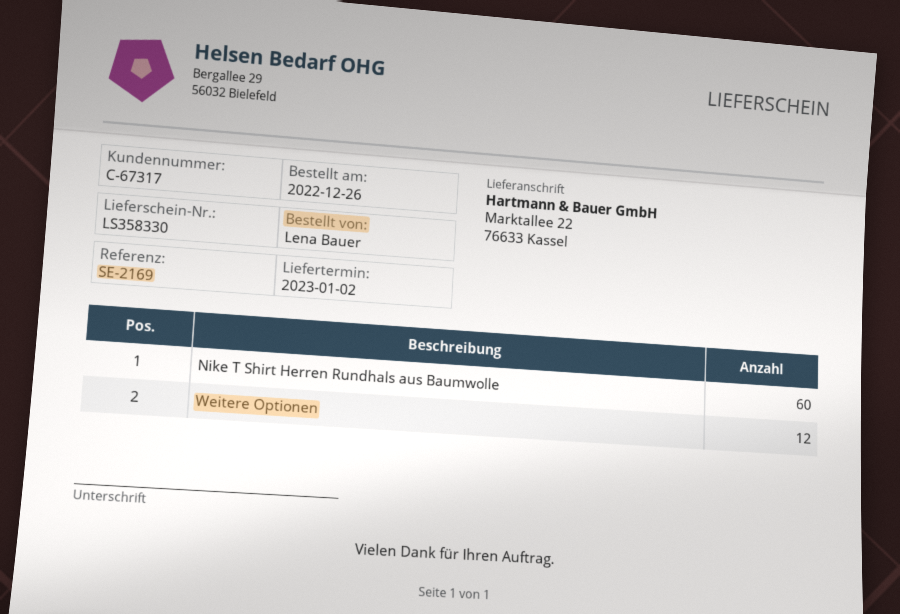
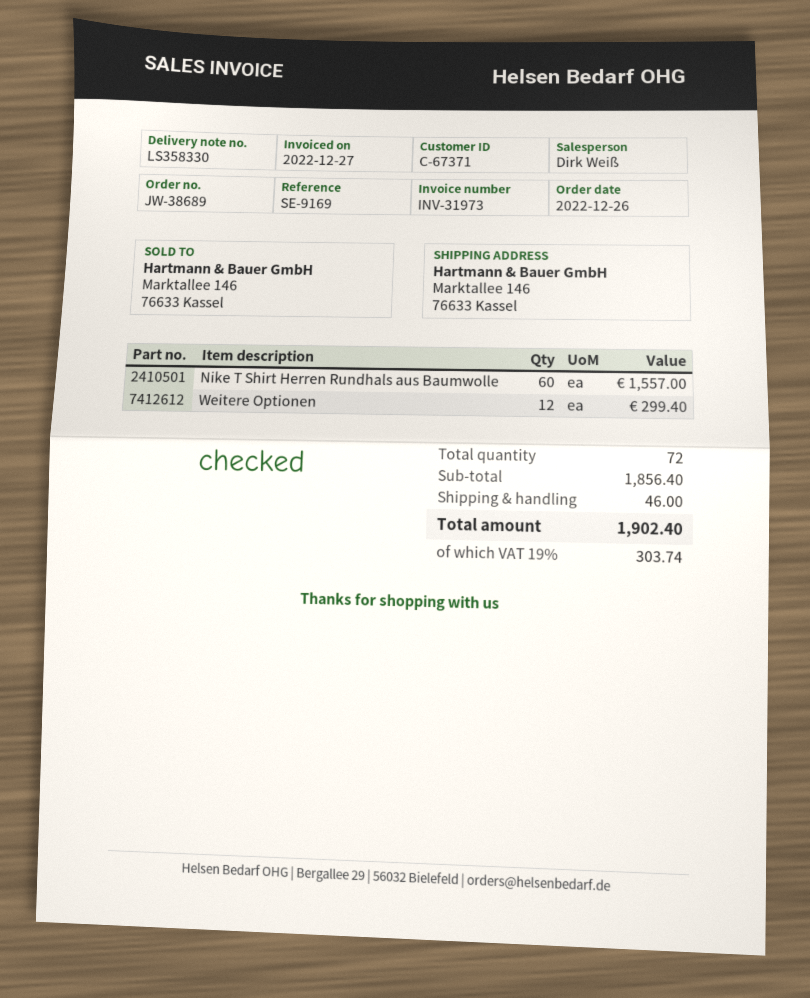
customer number: C-67317 -> C-67371
reference: SE-2169 -> SE-9169
ship to: Marktallee 22, 76633 Kassel -> Marktallee 146, 76633 Kassel

